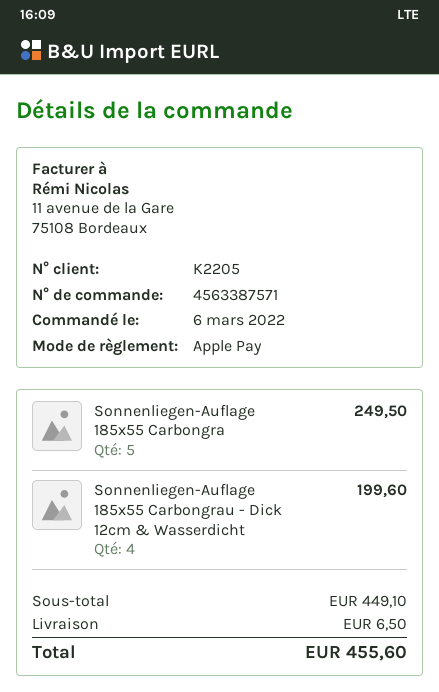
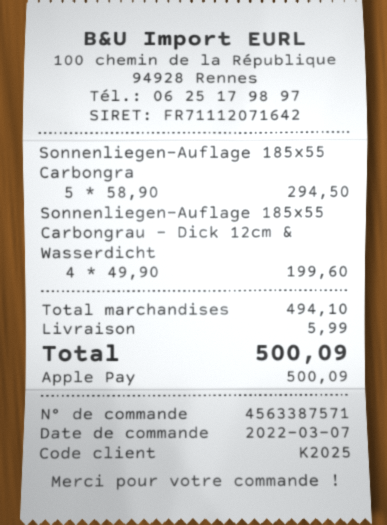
order date: 2022-03-06 -> 2022-03-07
customer number: K2205 -> K2025
Sonnenliegen-Auflage 185x55 Carbongra: 5 for 249.50 -> 5 for 294.50
subtotal: 449.10 -> 494.10
shipping: 6.50 -> 5.99
total: 455.60 -> 500.09

